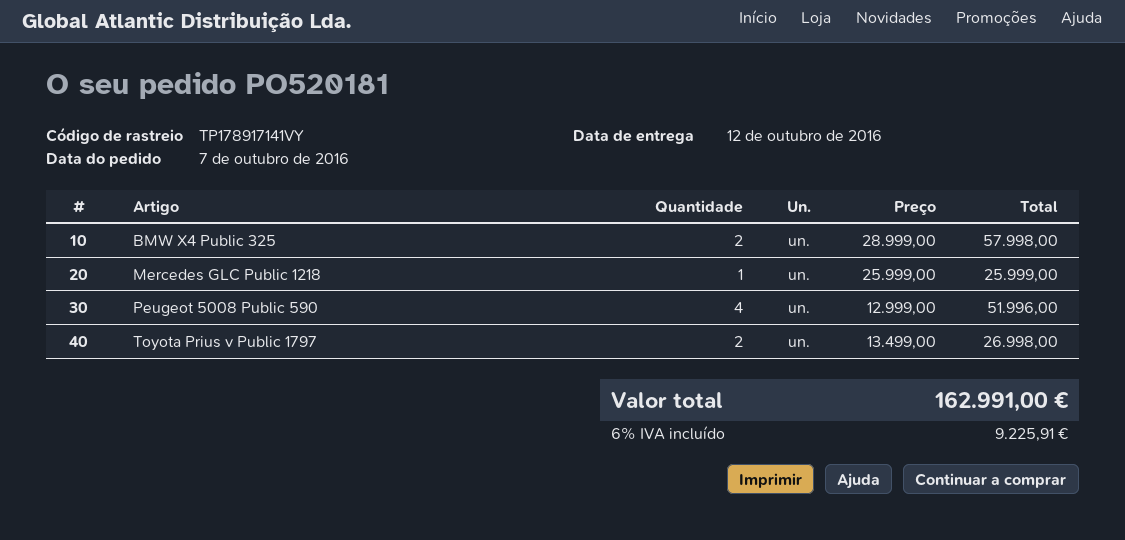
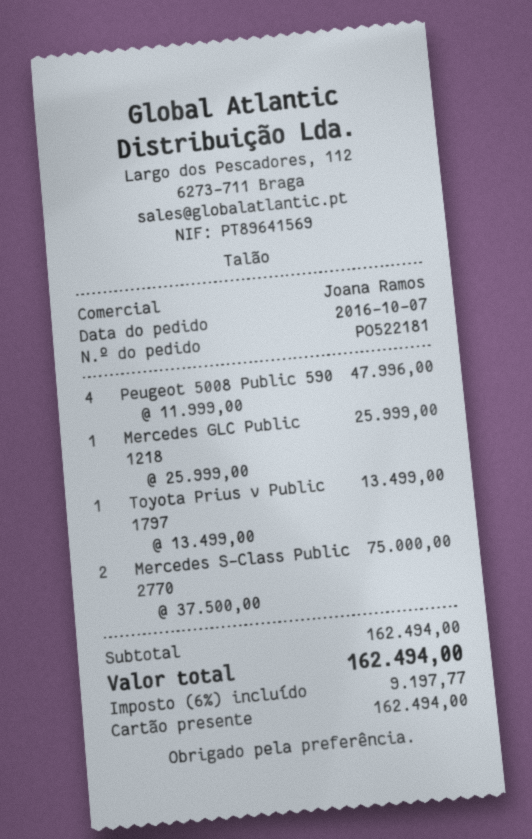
order number: PO520181 -> PO522181
BMW X4 Public 325: 2 x 28999.00 = 57998.00 -> none
Peugeot 5008 Public 590: 4 x 12999.00 = 51996.00 -> 4 x 11999.00 = 47996.00
Toyota Prius v Public 1797: 2 x 13499.00 = 26998.00 -> 1 x 13499.00 = 13499.00
Mercedes S-Class Public 2770: none -> 2 x 37500.00 = 75000.00
tax: 6% = 9225.91 -> 6% = 9197.77
total: 162991.00 -> 162494.00

